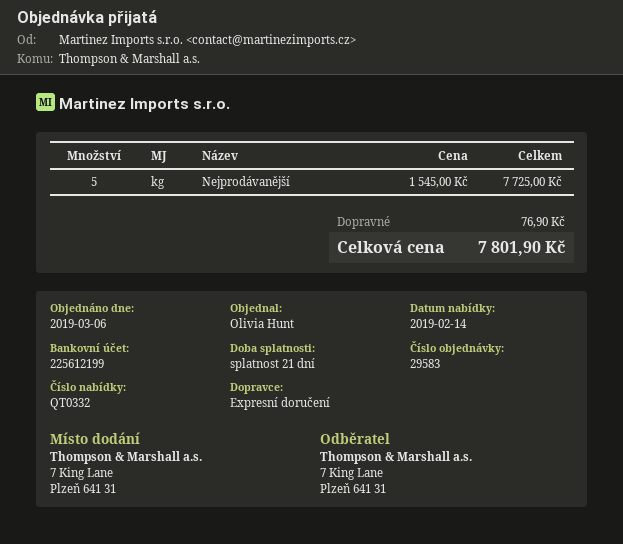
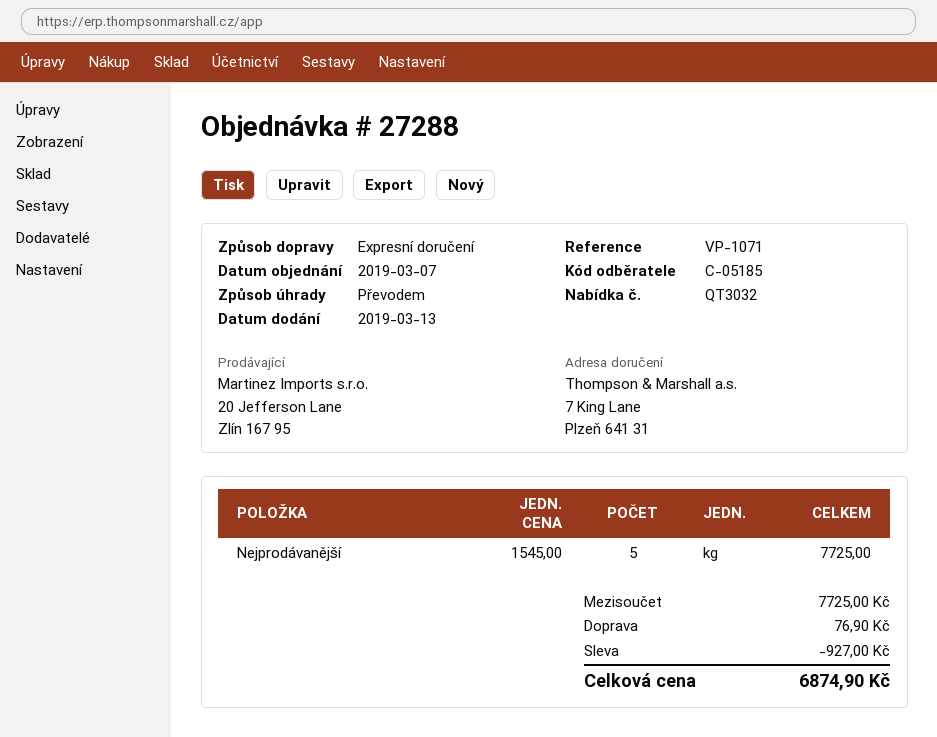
quote number: QT0332 -> QT3032
order number: 29583 -> 27288
order date: 2019-03-06 -> 2019-03-07
discount: none -> 927.00
total: 7801.90 -> 6874.90

